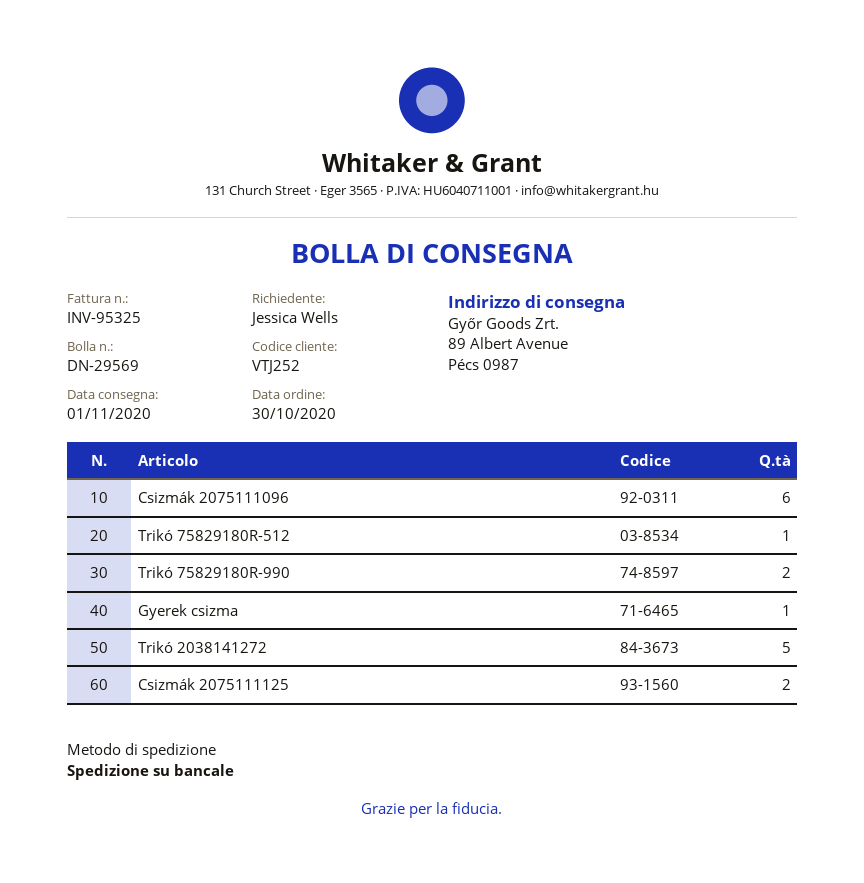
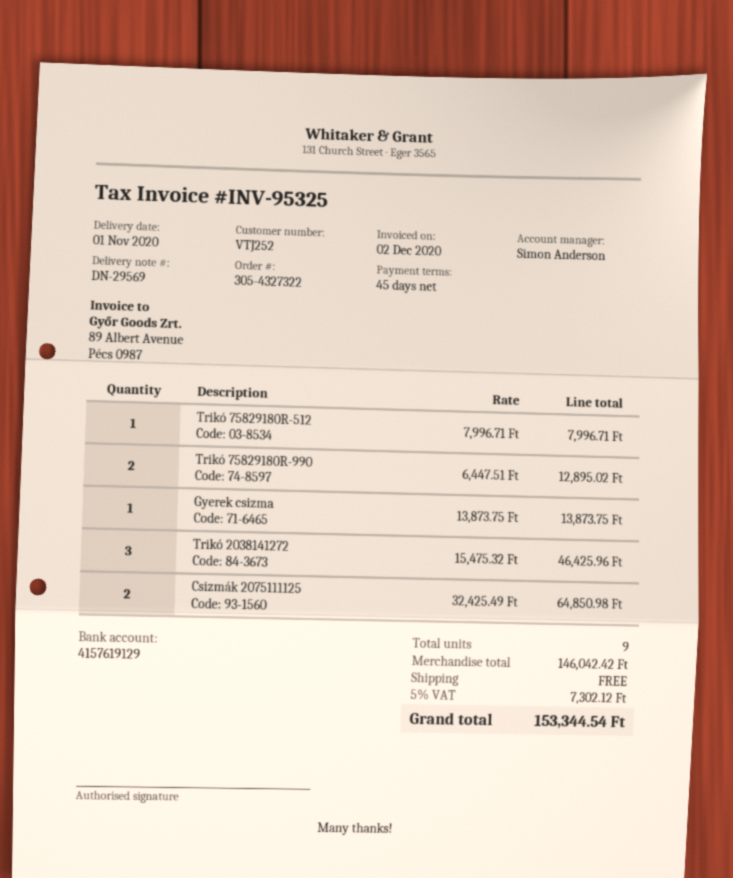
Csizmák 2075111096: 6 -> none
Trikó 2038141272: 5 -> 3

